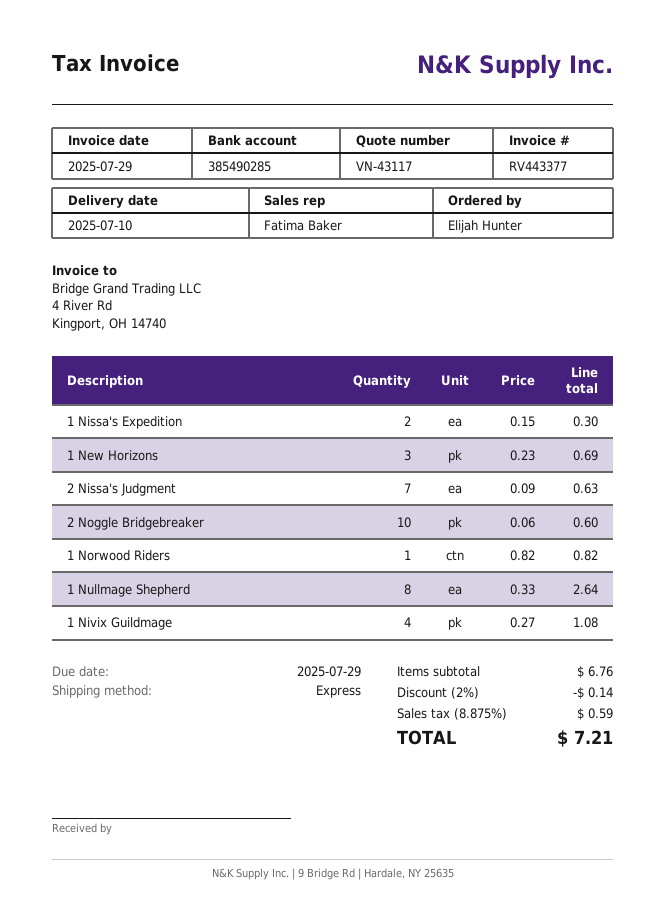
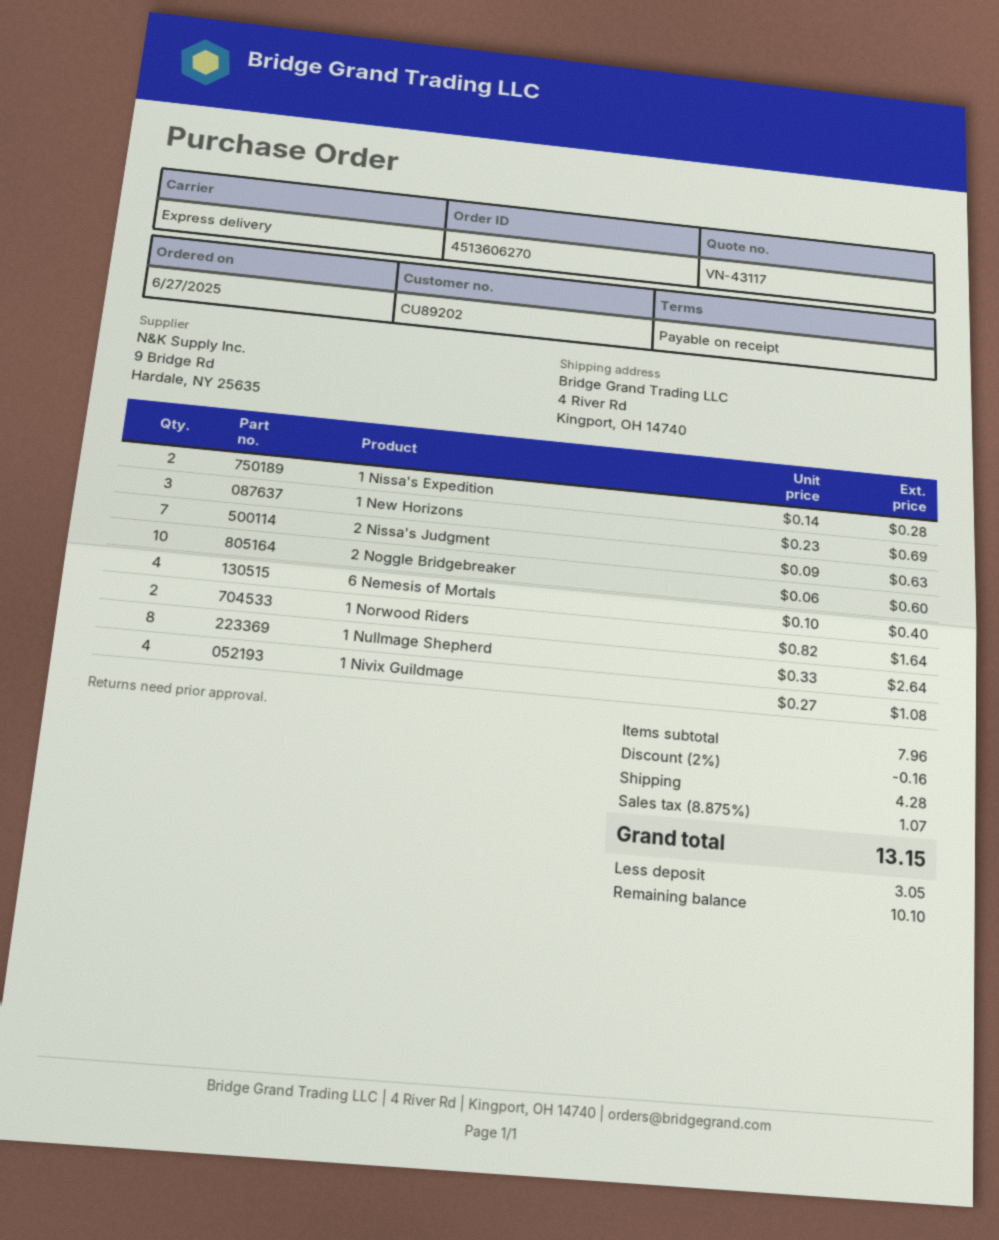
1 Nissa's Expedition: 2 x 0.15 = 0.30 -> 2 x 0.14 = 0.28
1 Norwood Riders: 1 x 0.82 = 0.82 -> 2 x 0.82 = 1.64
6 Nemesis of Mortals: none -> 4 x 0.10 = 0.40
subtotal: 6.76 -> 7.96
discount: 2% = 0.14 -> 2% = 0.16
shipping: none -> 4.28
tax: 8.875% = 0.59 -> 8.875% = 1.07
total: 7.21 -> 13.15

